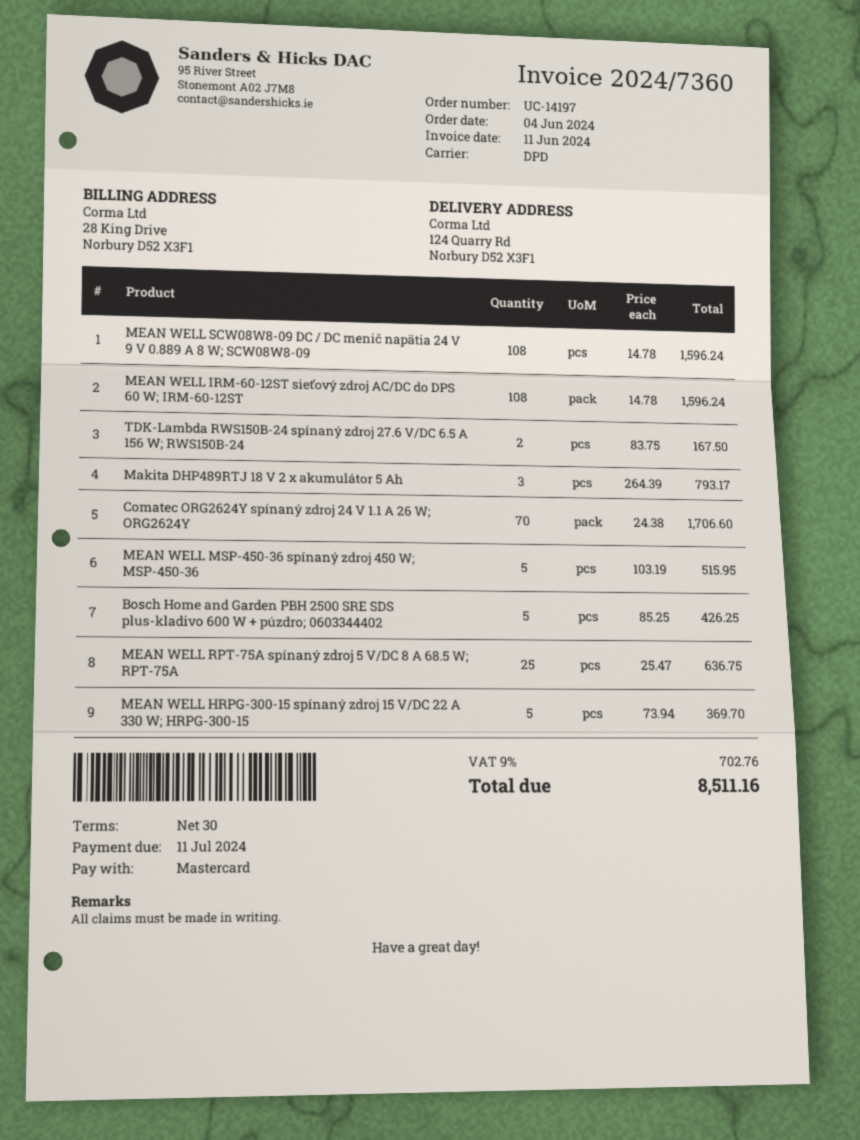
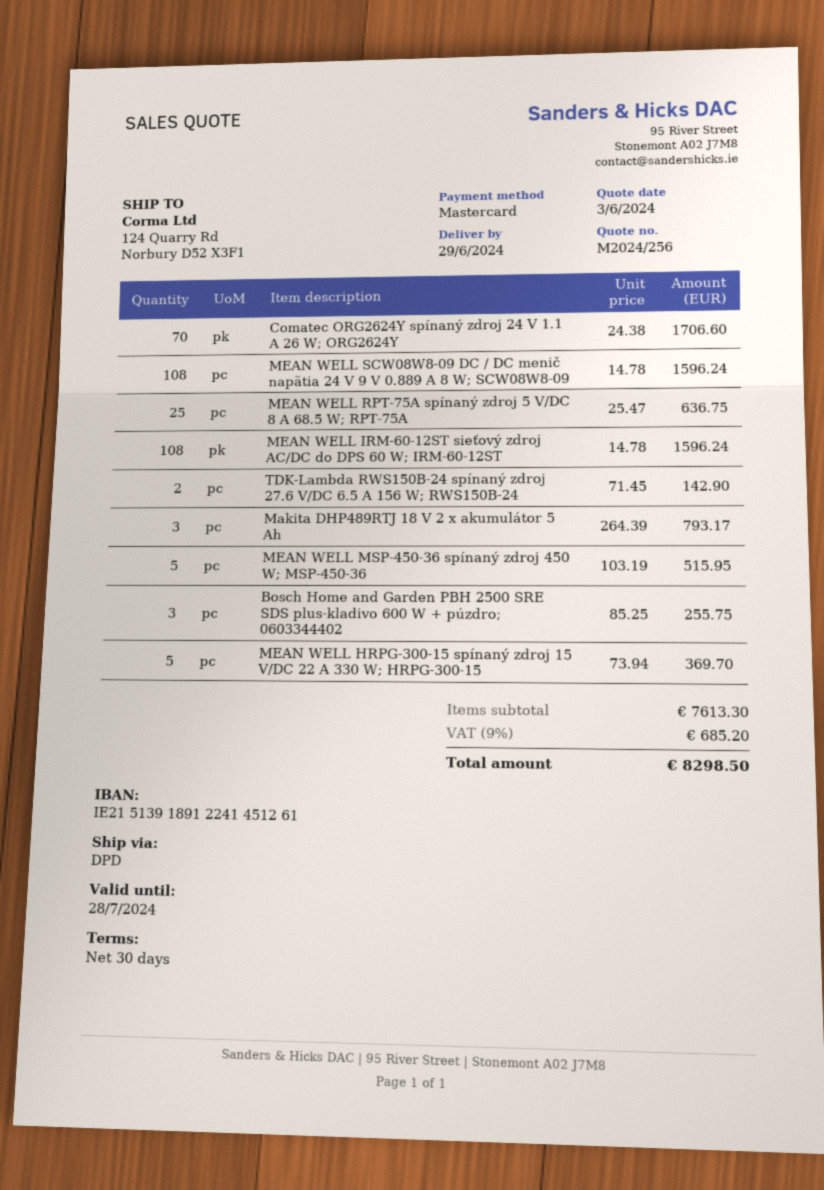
TDK-Lambda RWS150B-24 spínaný zdroj 27.6 V/DC 6.5 A 156 W; RWS150B-24: 2 x 83.75 = 167.50 -> 2 x 71.45 = 142.90
Bosch Home and Garden PBH 2500 SRE SDS plus-kladivo 600 W + púzdro; 0603344402: 5 x 85.25 = 426.25 -> 3 x 85.25 = 255.75
tax: 9% = 702.76 -> 9% = 685.20
total: 8511.16 -> 8298.50

